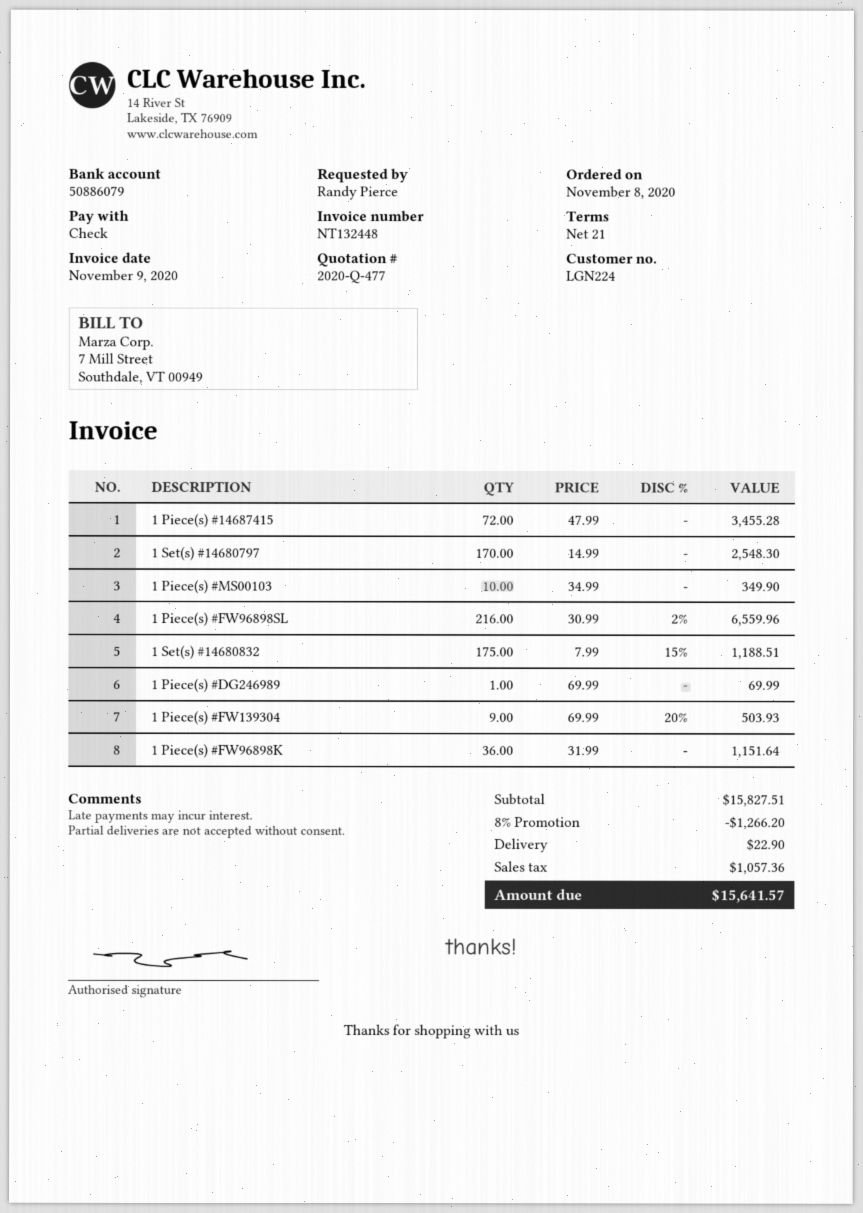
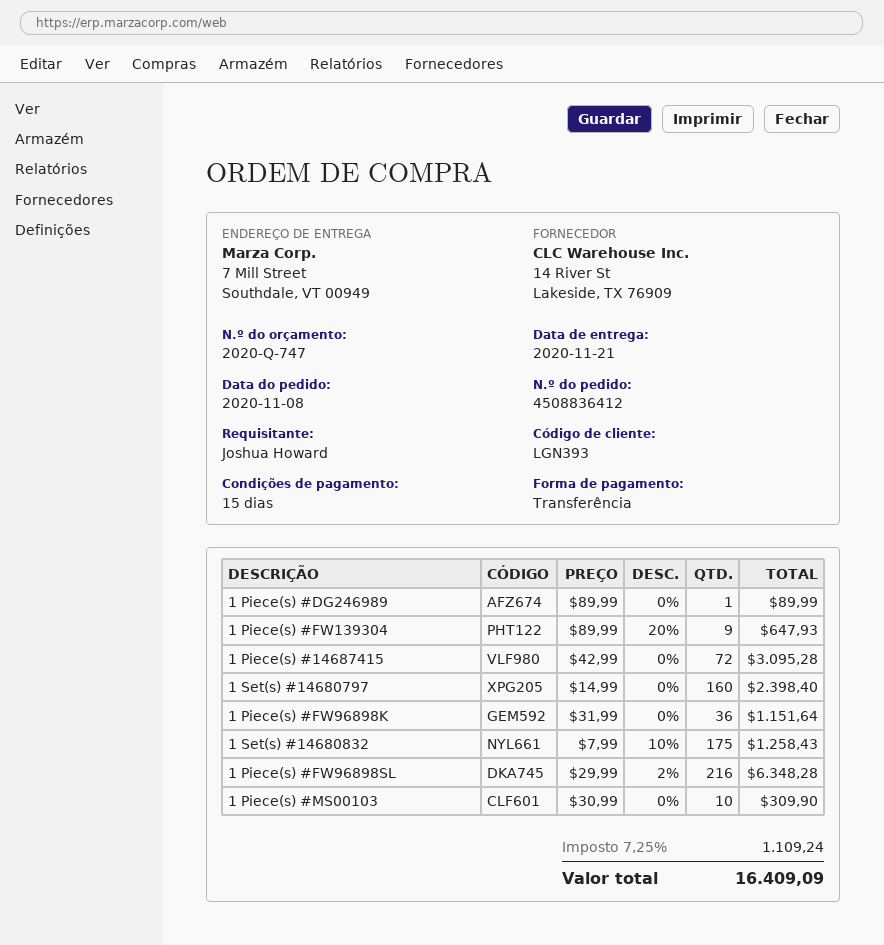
quote number: 2020-Q-477 -> 2020-Q-747
payment terms: 21 days -> 15 days
customer number: LGN224 -> LGN393
ordered by: Randy Pierce -> Joshua Howard
payment method: cheque -> bank transfer
1 Piece(s) #14687415: 72 x 47.99 = 3455.28 -> 72 x 42.99 = 3095.28
1 Set(s) #14680797: 170 x 14.99 = 2548.30 -> 160 x 14.99 = 2398.40
1 Piece(s) #MS00103: 10 x 34.99 = 349.90 -> 10 x 30.99 = 309.90
1 Piece(s) #FW96898SL: 216 x 30.99 - 2% = 6559.96 -> 216 x 29.99 - 2% = 6348.28
1 Set(s) #14680832: 175 x 7.99 - 15% = 1188.51 -> 175 x 7.99 - 10% = 1258.43
1 Piece(s) #DG246989: 1 x 69.99 = 69.99 -> 1 x 89.99 = 89.99
1 Piece(s) #FW139304: 9 x 69.99 - 20% = 503.93 -> 9 x 89.99 - 20% = 647.93
discount: 8% = 1266.20 -> none
shipping: 22.90 -> none
tax: 1057.36 -> 1109.24
total: 15641.57 -> 16409.09

